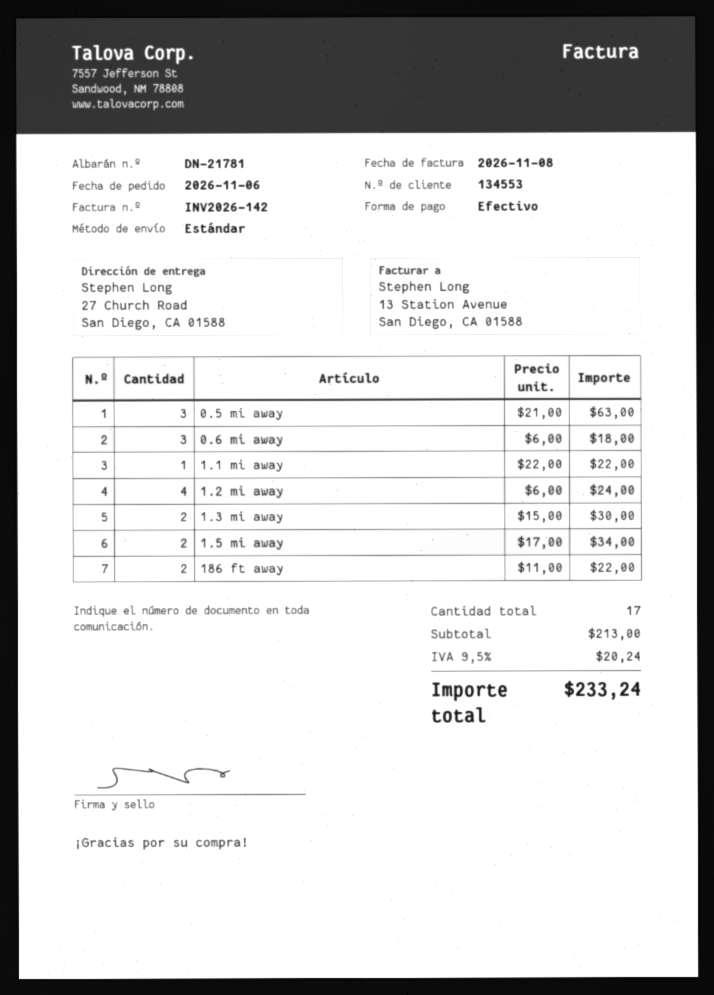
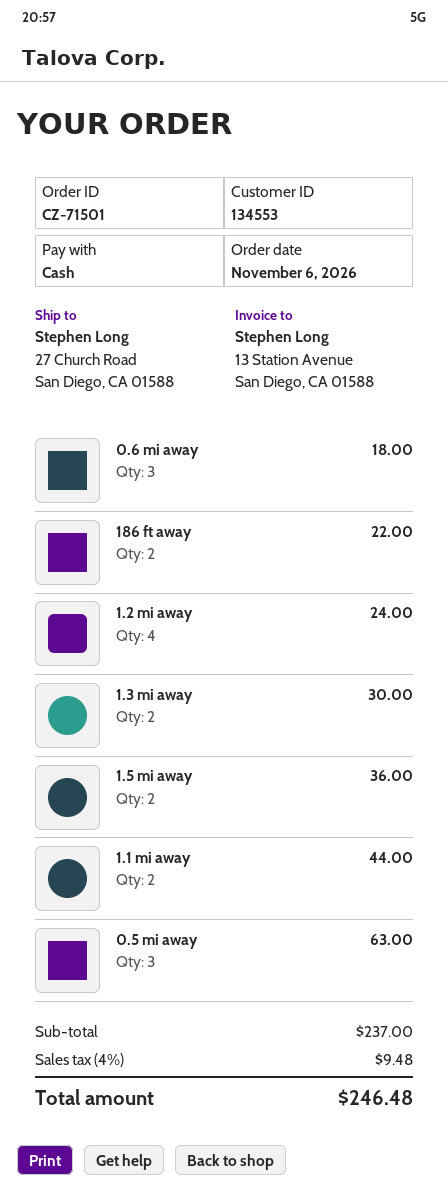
1.1 mi away: 1 for 22.00 -> 2 for 44.00
1.5 mi away: 2 for 34.00 -> 2 for 36.00
subtotal: 213.00 -> 237.00
tax: 9.5% = 20.24 -> 4% = 9.48
total: 233.24 -> 246.48

